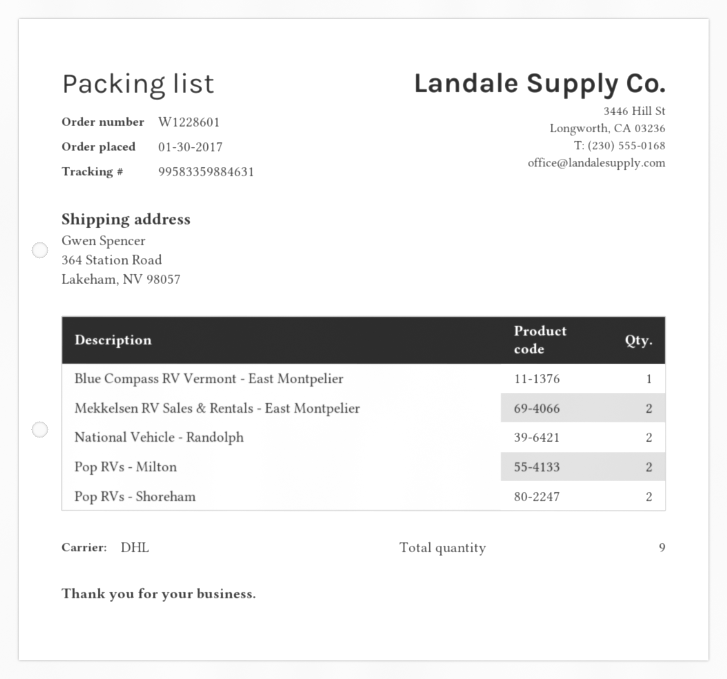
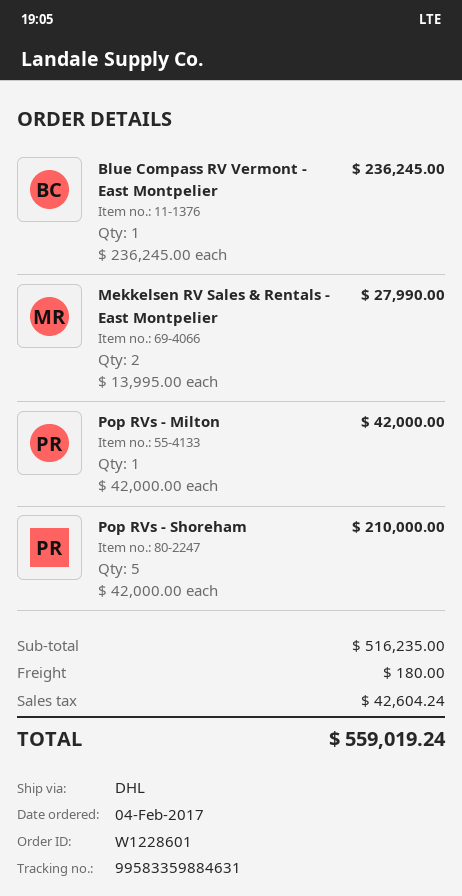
order date: 2017-01-30 -> 2017-02-04
National Vehicle - Randolph: 2 -> none
Pop RVs - Milton: 2 -> 1
Pop RVs - Shoreham: 2 -> 5

